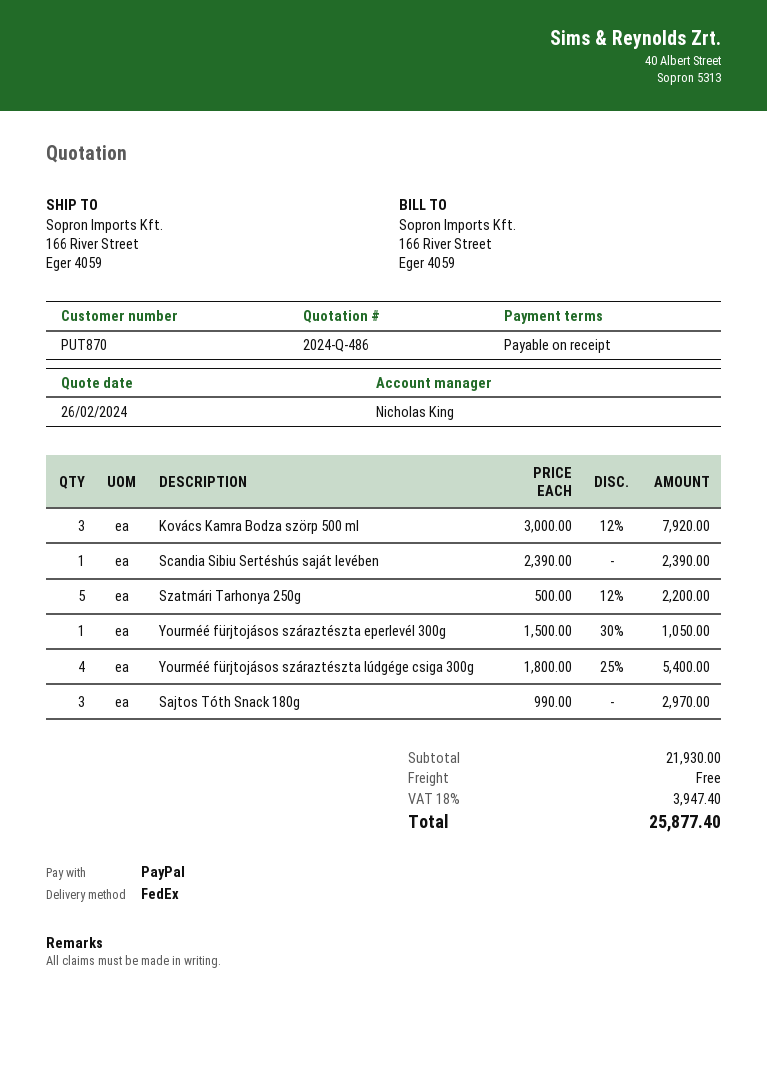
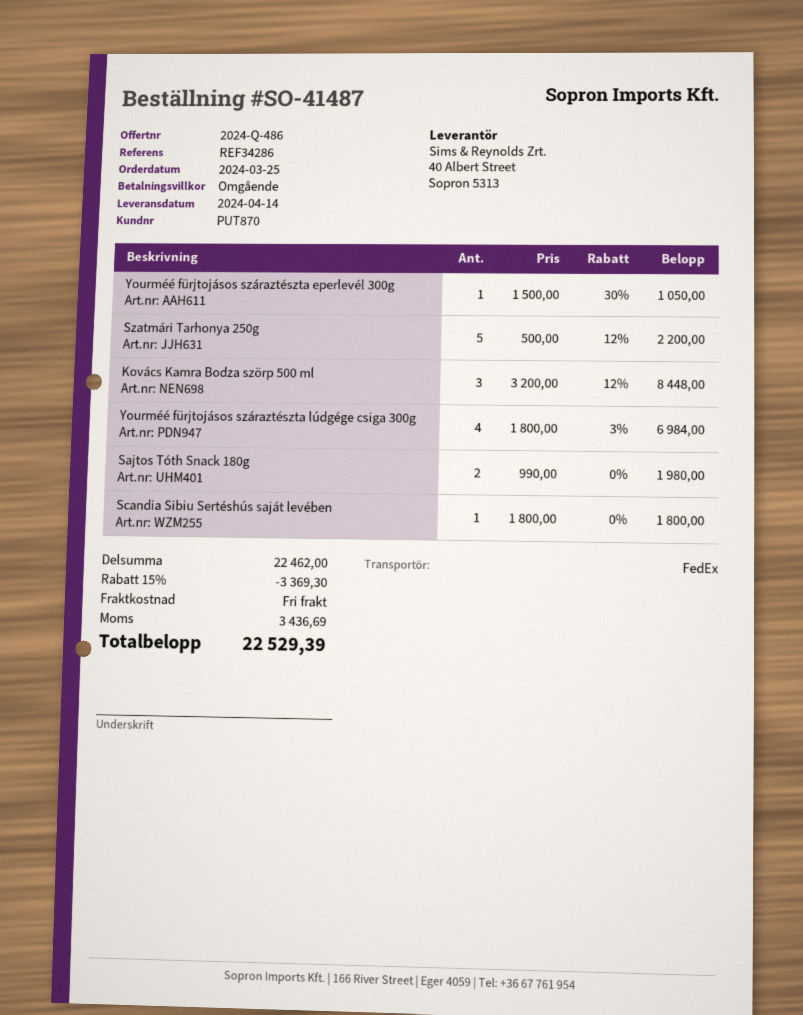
Kovács Kamra Bodza szörp 500 ml: 3 x 3000.00 - 12% = 7920.00 -> 3 x 3200.00 - 12% = 8448.00
Scandia Sibiu Sertéshús saját levében: 1 x 2390.00 = 2390.00 -> 1 x 1800.00 = 1800.00
Yourméé fürjtojásos száraztészta lúdgége csiga 300g: 4 x 1800.00 - 25% = 5400.00 -> 4 x 1800.00 - 3% = 6984.00
Sajtos Tóth Snack 180g: 3 x 990.00 = 2970.00 -> 2 x 990.00 = 1980.00
subtotal: 21930.00 -> 22462.00
discount: none -> 15% = 3369.30
tax: 3947.40 -> 3436.69
total: 25877.40 -> 22529.39

